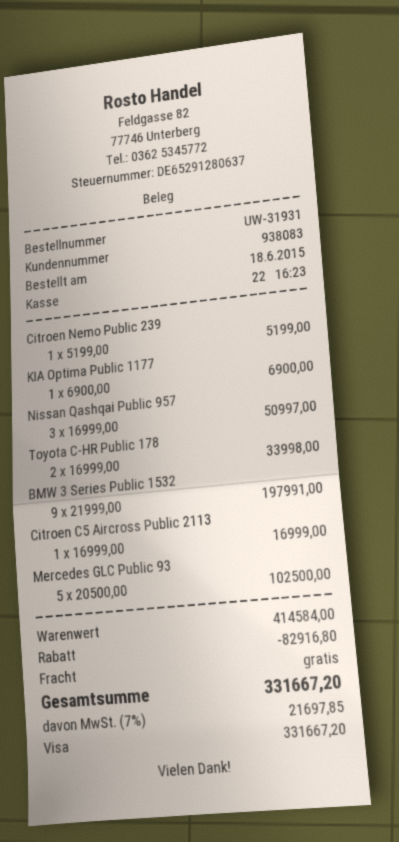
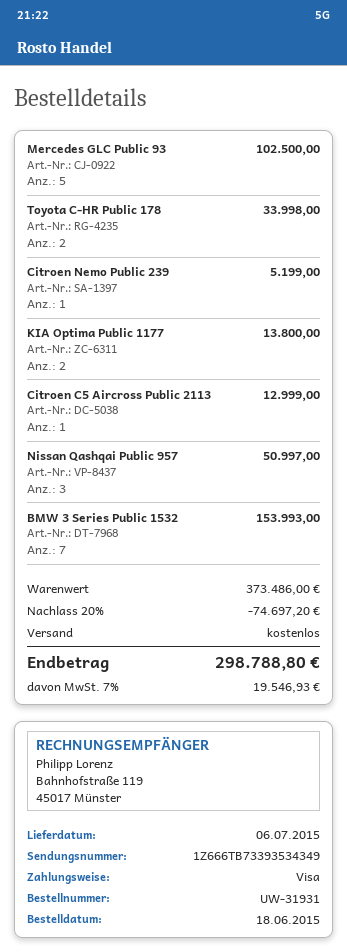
KIA Optima Public 1177: 1 for 6900.00 -> 2 for 13800.00
BMW 3 Series Public 1532: 9 for 197991.00 -> 7 for 153993.00
Citroen C5 Aircross Public 2113: 1 for 16999.00 -> 1 for 12999.00
subtotal: 414584.00 -> 373486.00
discount: 82916.80 -> 74697.20
tax: 7% = 21697.85 -> 7% = 19546.93
total: 331667.20 -> 298788.80

